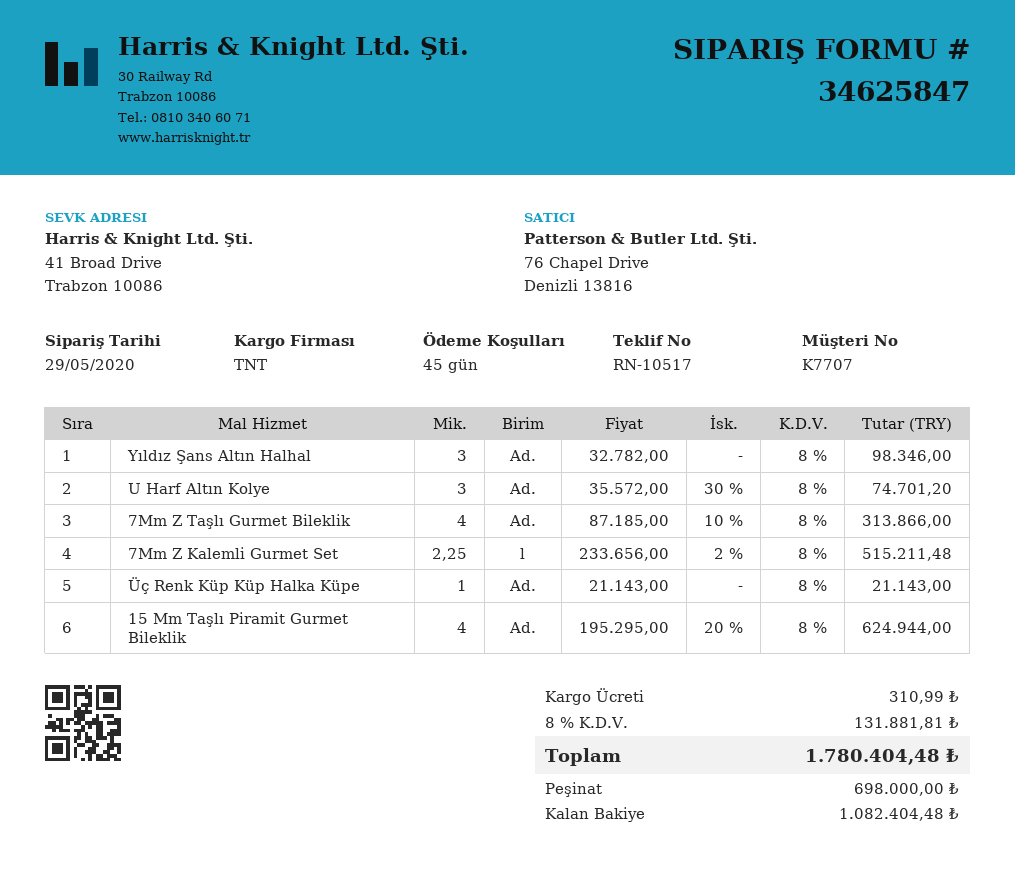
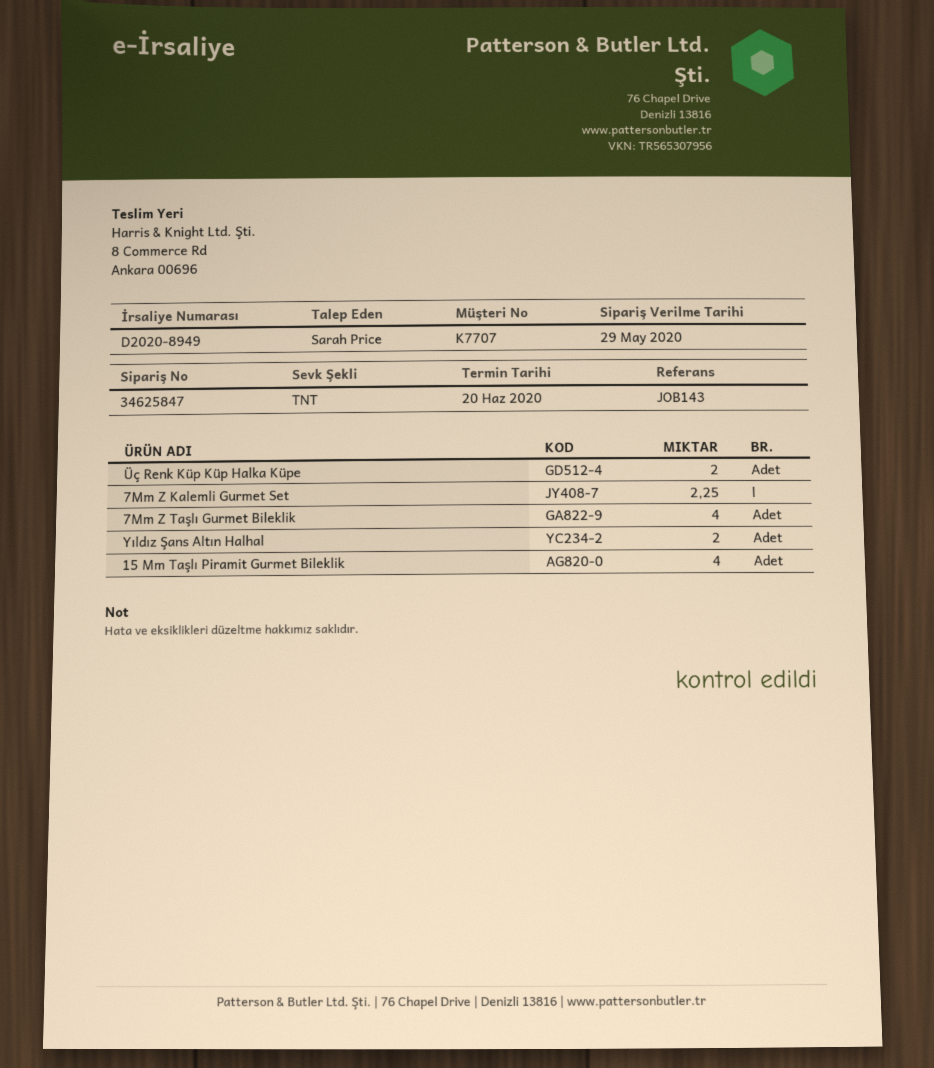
ship to: 41 Broad Drive, Trabzon 10086 -> 8 Commerce Rd, Ankara 00696
Yıldız Şans Altın Halhal: 3 -> 2
U Harf Altın Kolye: 3 -> none
Üç Renk Küp Küp Halka Küpe: 1 -> 2

